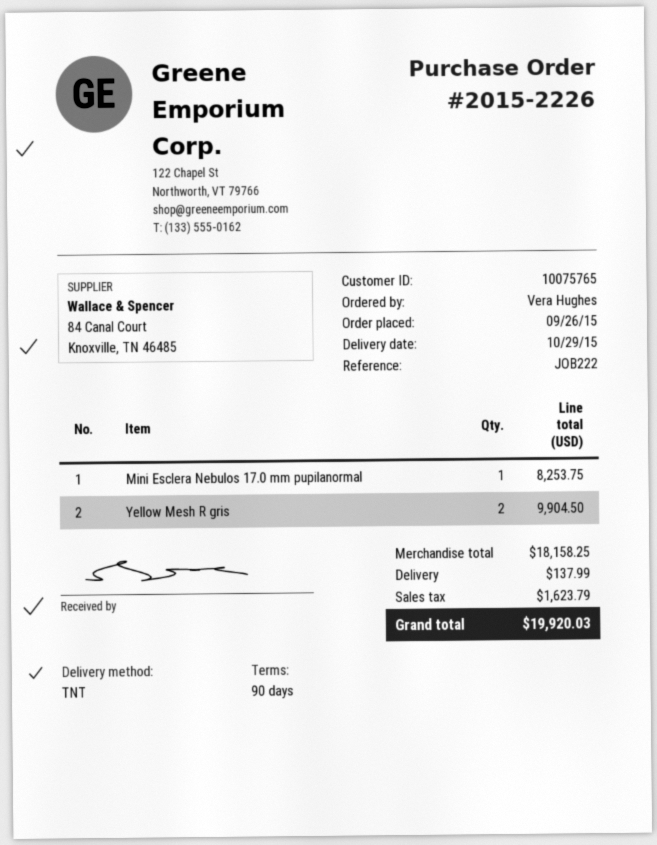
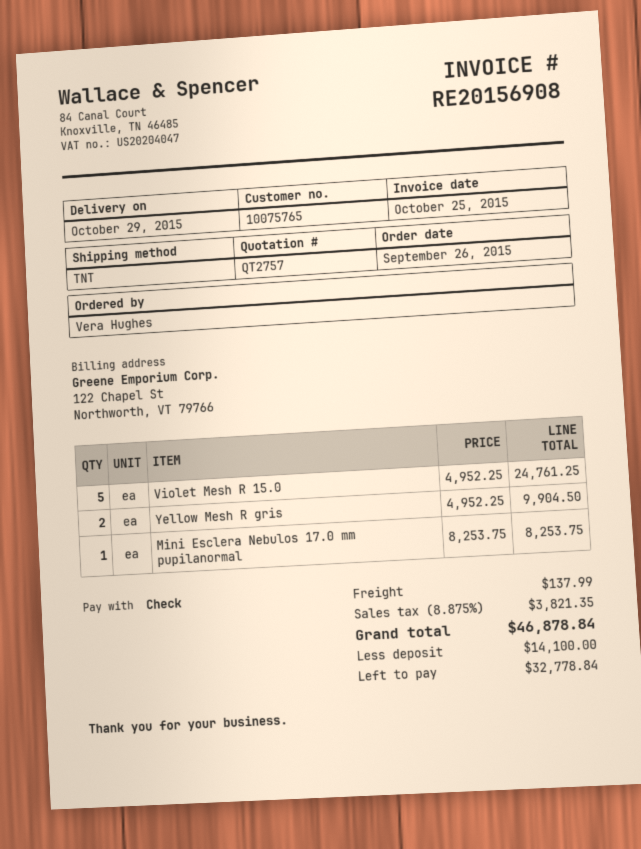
Violet Mesh R 15.0: none -> 5 for 24761.25
tax: 1623.79 -> 3821.35
total: 19920.03 -> 46878.84

